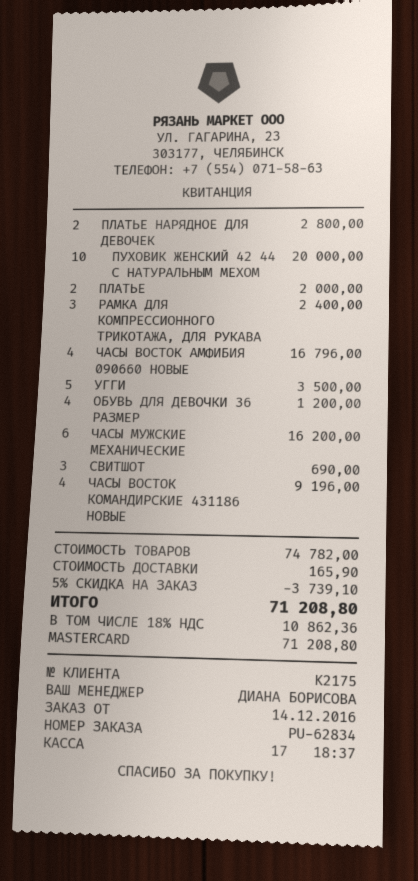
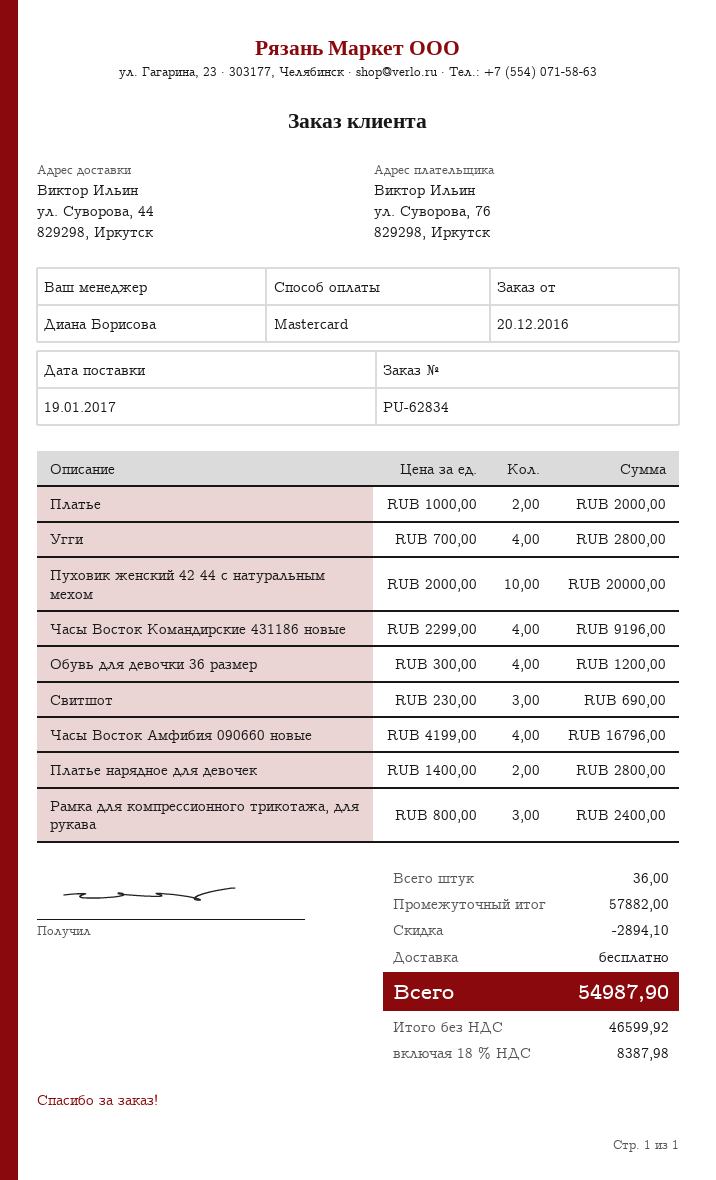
order date: 2016-12-14 -> 2016-12-20
УГГИ: 5 for 3500.00 -> 4 for 2800.00
ЧАСЫ МУЖСКИЕ МЕХАНИЧЕСКИЕ: 6 for 16200.00 -> none
subtotal: 74782.00 -> 57882.00
discount: 3739.10 -> 2894.10
shipping: 165.90 -> 0.00
tax: 18% = 10862.36 -> 18% = 8387.98
total: 71208.80 -> 54987.90

